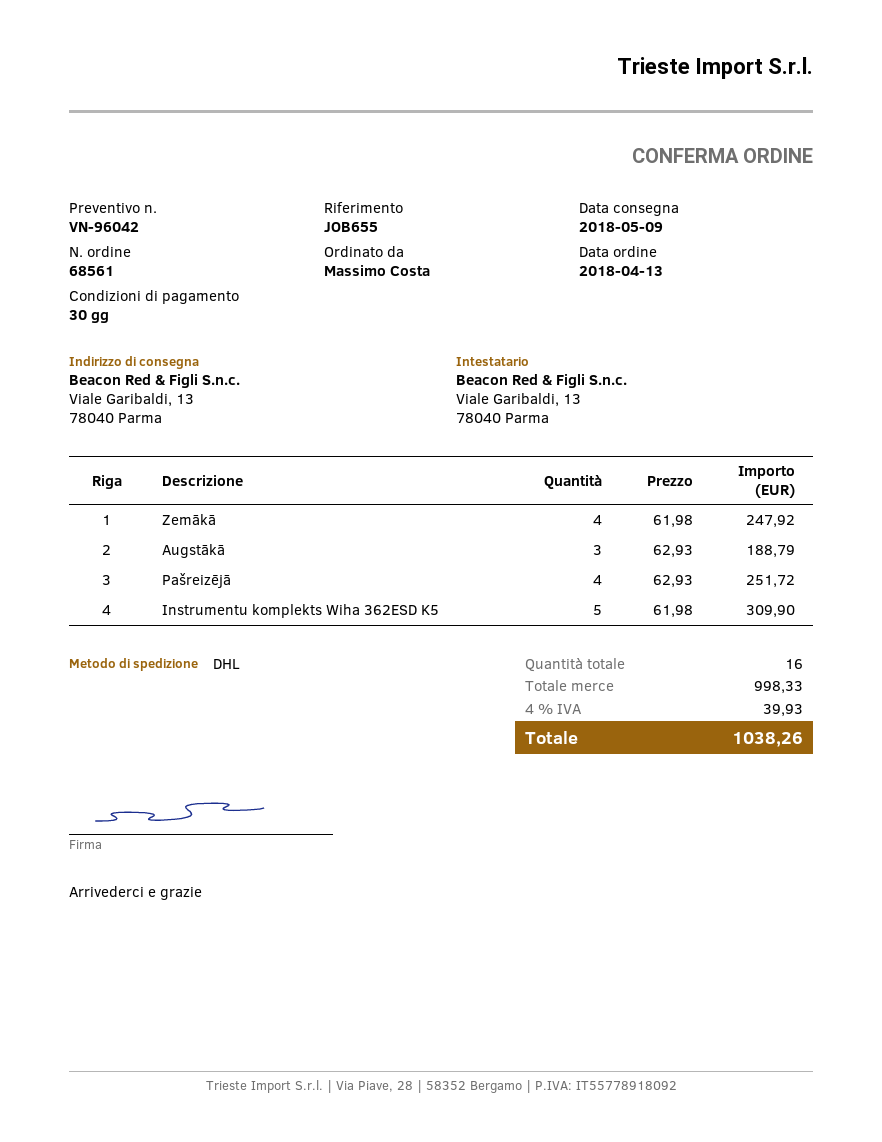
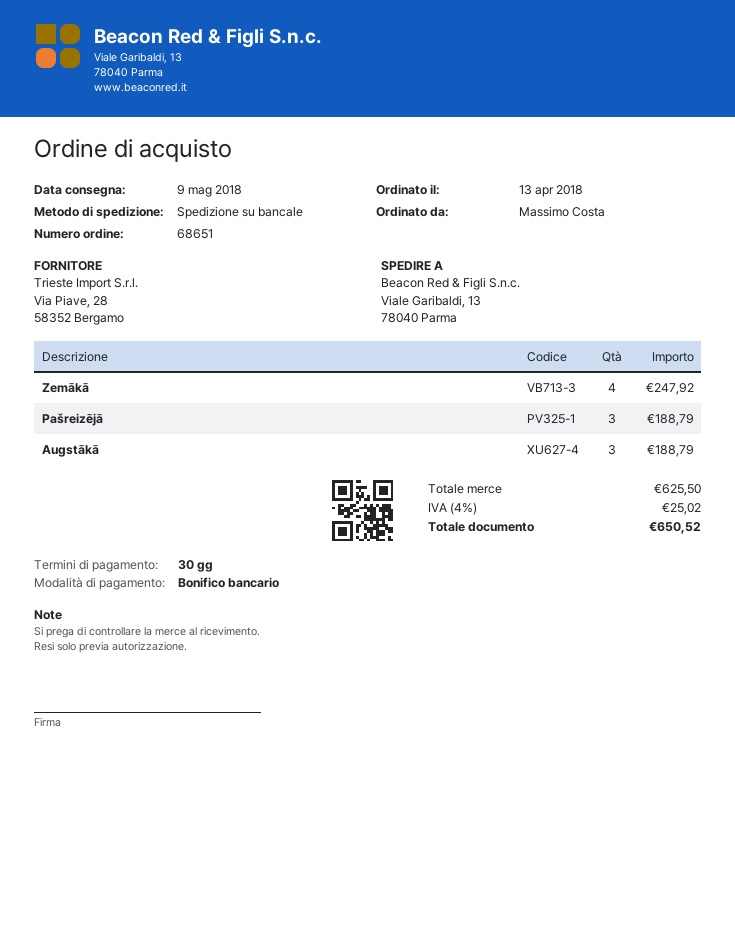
order number: 68561 -> 68651
shipping method: DHL -> pallet freight
Pašreizējā: 4 for 251.72 -> 3 for 188.79
Instrumentu komplekts Wiha 362ESD K5: 5 for 309.90 -> none
subtotal: 998.33 -> 625.50
tax: 4% = 39.93 -> 4% = 25.02
total: 1038.26 -> 650.52

